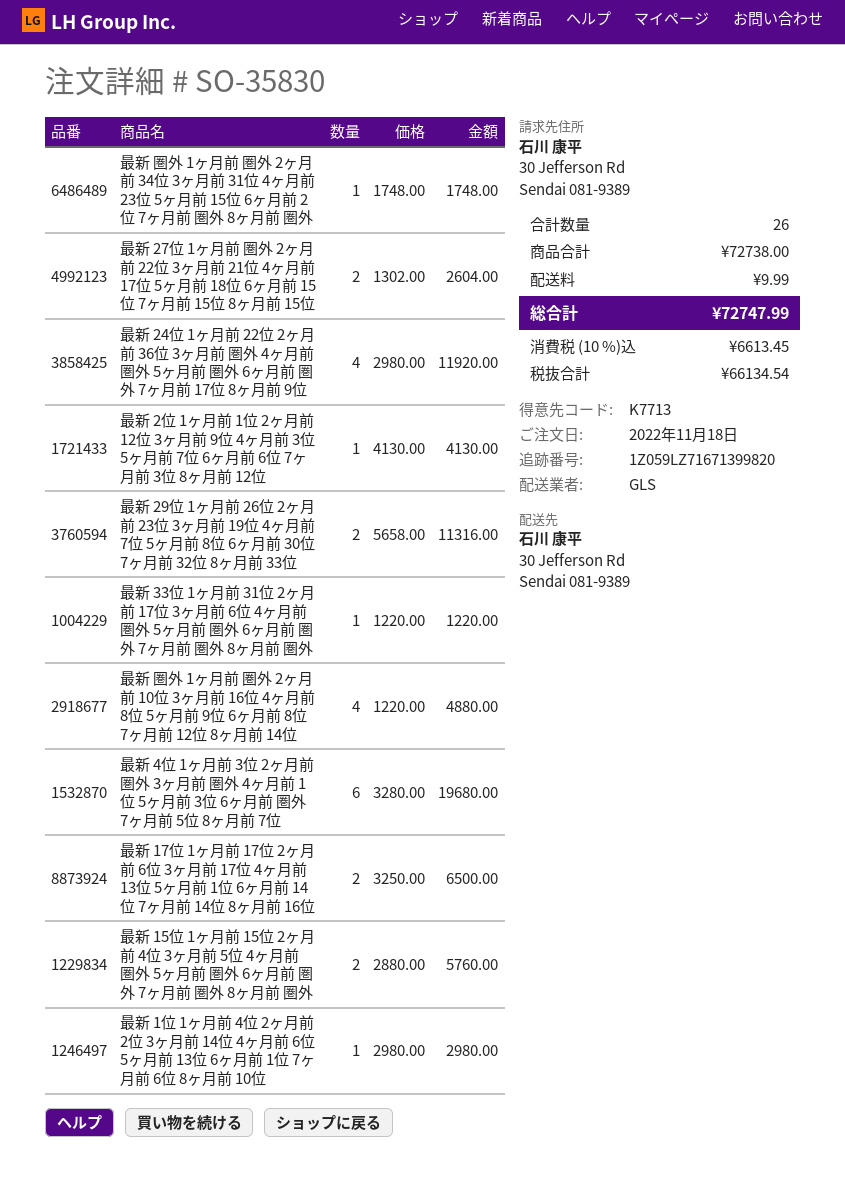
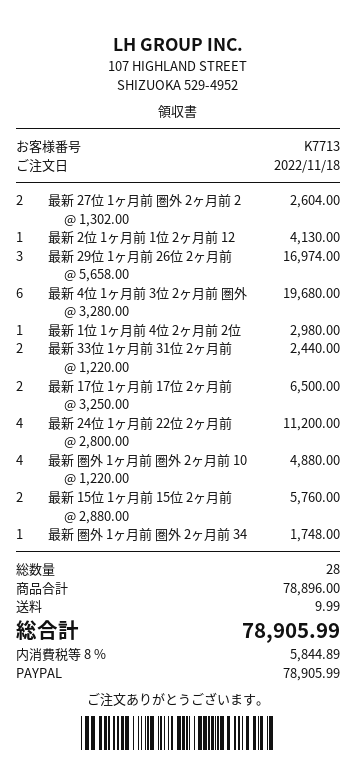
最新 24位 1ヶ月前 22位 2ヶ月前 36位 3ヶ月前 圏外 4ヶ月前 圏外 5ヶ月前 圏外 6ヶ月前 圏外 7ヶ月前 17位 8ヶ月前 9位: 4 x 2980.00 = 11920.00 -> 4 x 2800.00 = 11200.00
最新 29位 1ヶ月前 26位 2ヶ月前 23位 3ヶ月前 19位 4ヶ月前 7位 5ヶ月前 8位 6ヶ月前 30位 7ヶ月前 32位 8ヶ月前 33位: 2 x 5658.00 = 11316.00 -> 3 x 5658.00 = 16974.00
最新 33位 1ヶ月前 31位 2ヶ月前 17位 3ヶ月前 6位 4ヶ月前 圏外 5ヶ月前 圏外 6ヶ月前 圏外 7ヶ月前 圏外 8ヶ月前 圏外: 1 x 1220.00 = 1220.00 -> 2 x 1220.00 = 2440.00
total quantity: 26 -> 28
subtotal: 72738.00 -> 78896.00
tax: 10% = 6613.45 -> 8% = 5844.89
total: 72747.99 -> 78905.99

